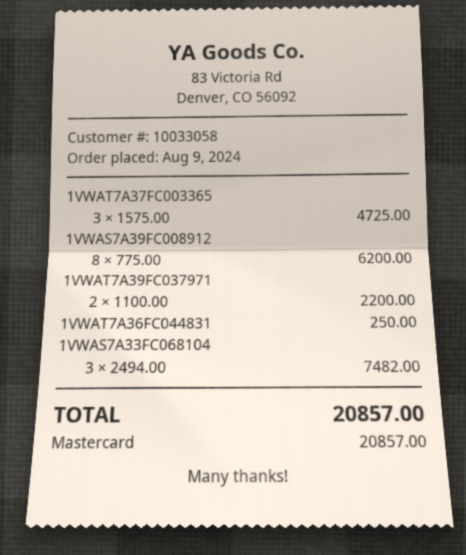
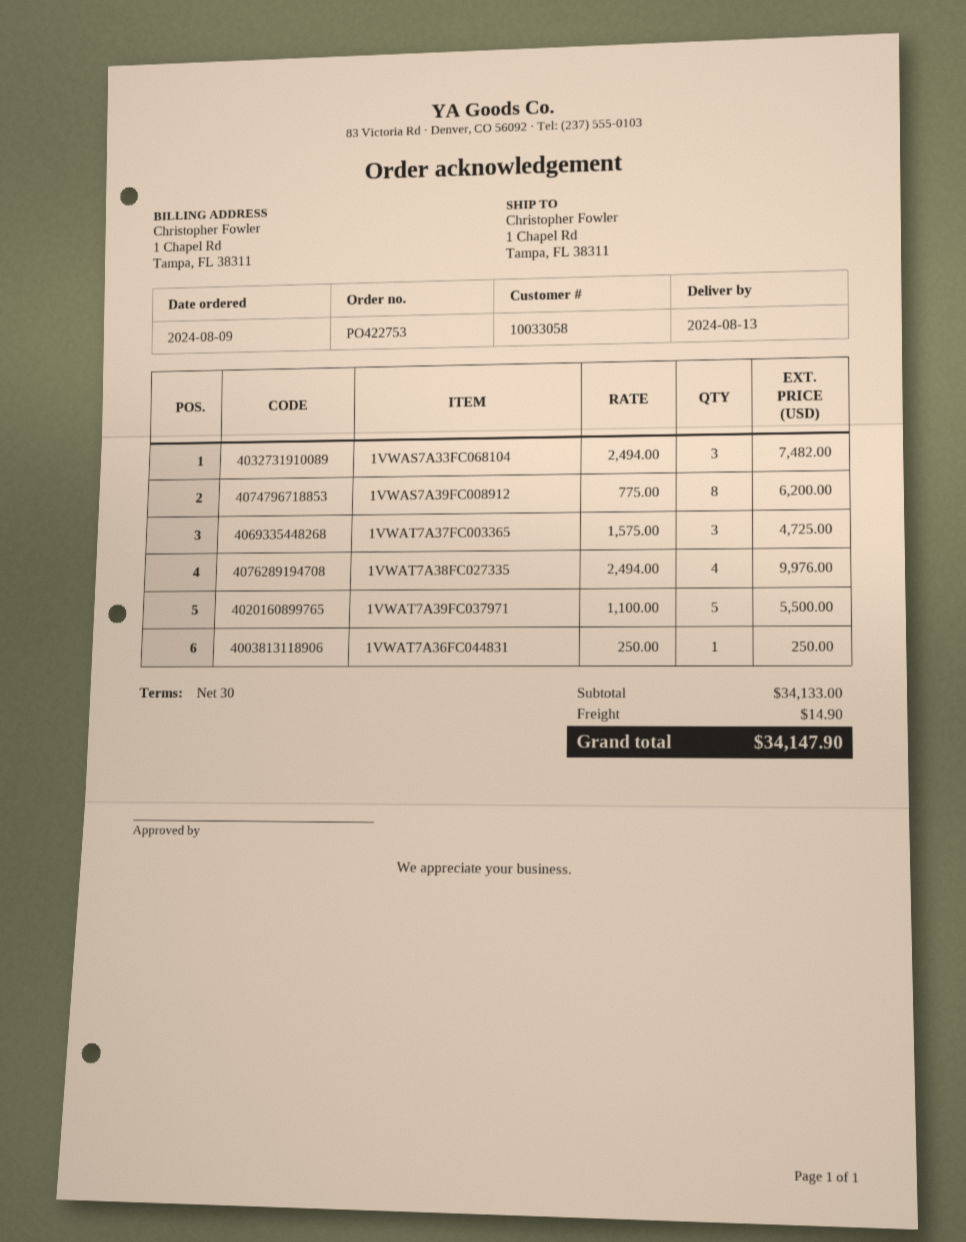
1VWAT7A39FC037971: 2 x 1100.00 = 2200.00 -> 5 x 1100.00 = 5500.00
1VWAT7A38FC027335: none -> 4 x 2494.00 = 9976.00
shipping: none -> 14.90
total: 20857.00 -> 34147.90

